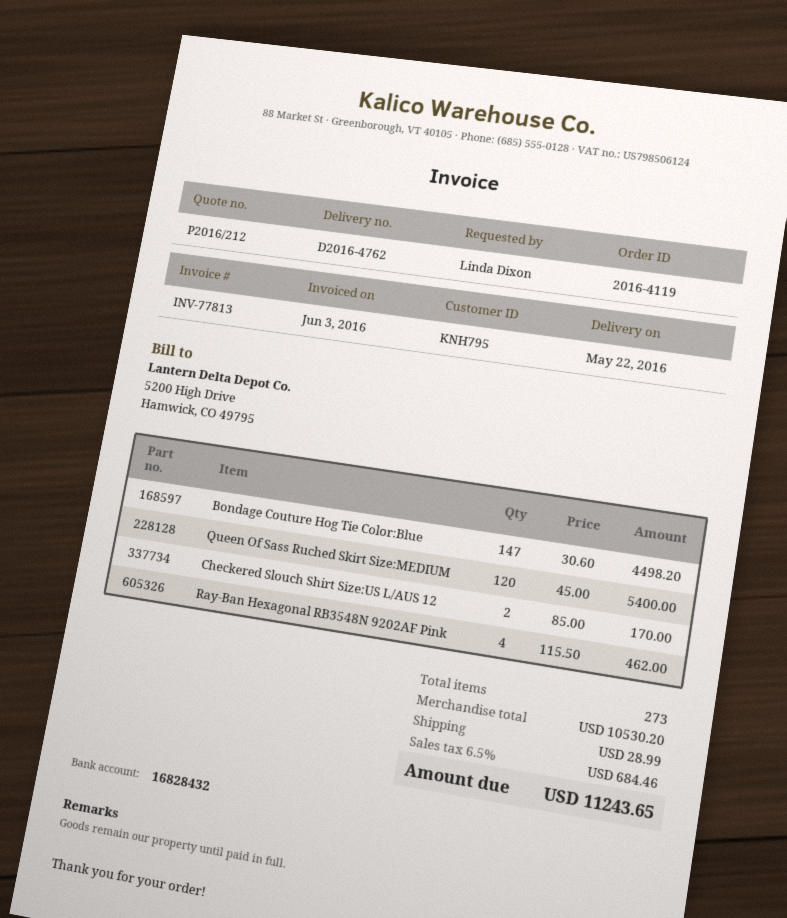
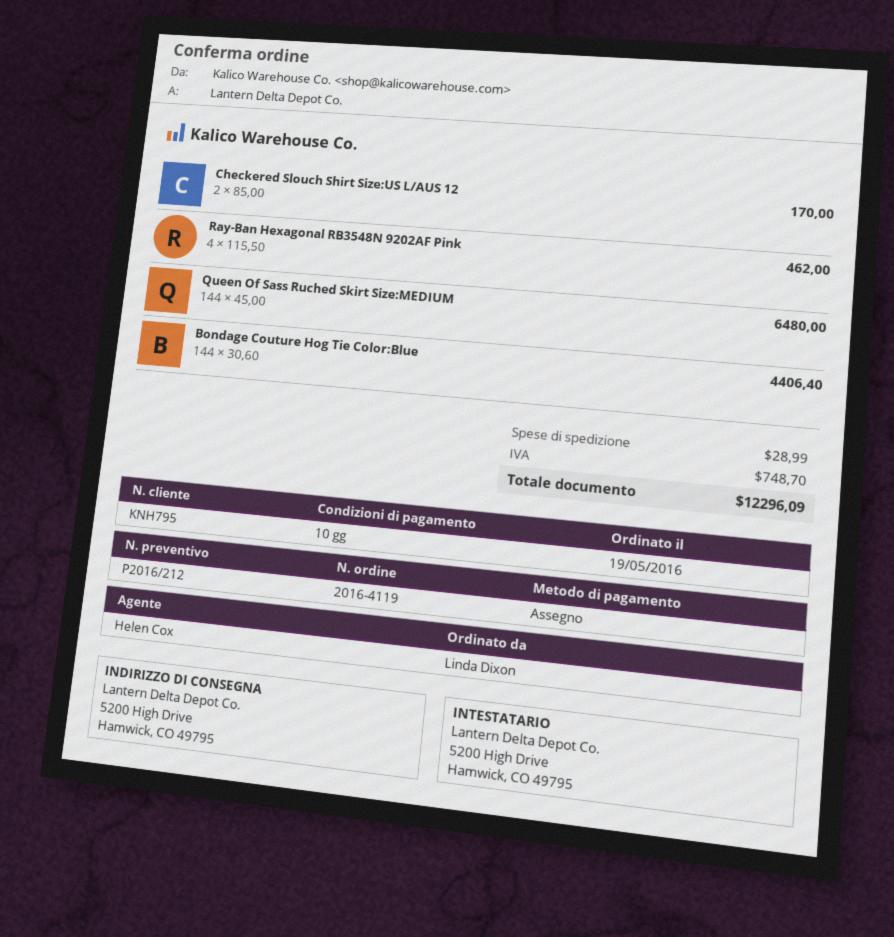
Bondage Couture Hog Tie Color:Blue: 147 x 30.60 = 4498.20 -> 144 x 30.60 = 4406.40
Queen Of Sass Ruched Skirt Size:MEDIUM: 120 x 45.00 = 5400.00 -> 144 x 45.00 = 6480.00
tax: 684.46 -> 748.70
total: 11243.65 -> 12296.09

